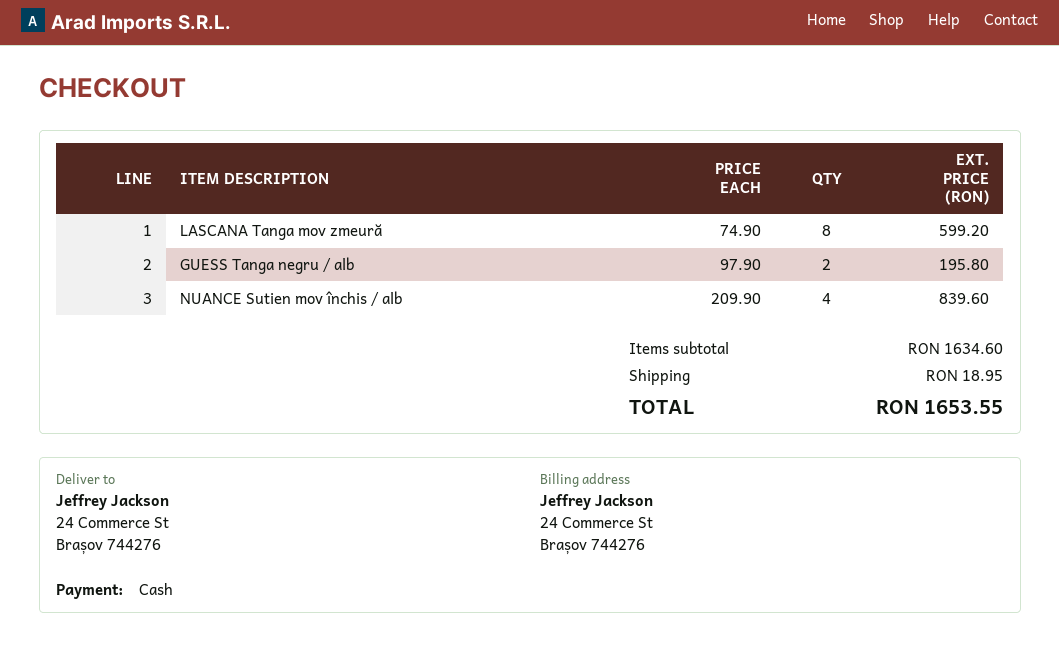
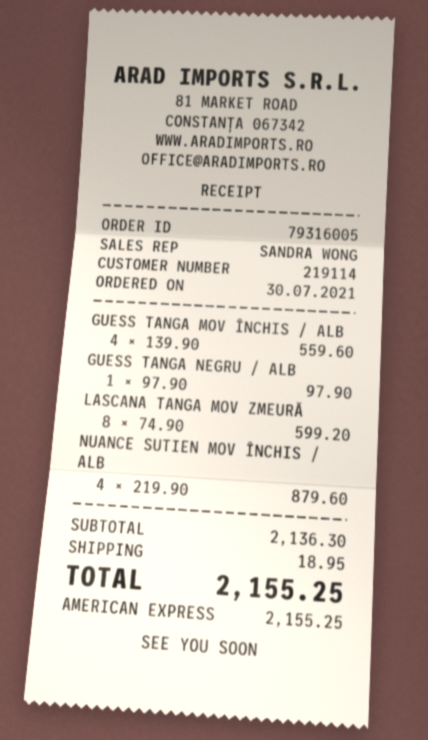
payment method: cash -> American Express
GUESS Tanga negru / alb: 2 x 97.90 = 195.80 -> 1 x 97.90 = 97.90
NUANCE Sutien mov închis / alb: 4 x 209.90 = 839.60 -> 4 x 219.90 = 879.60
GUESS TANGA MOV ÎNCHIS / ALB: none -> 4 x 139.90 = 559.60
subtotal: 1634.60 -> 2136.30
total: 1653.55 -> 2155.25

